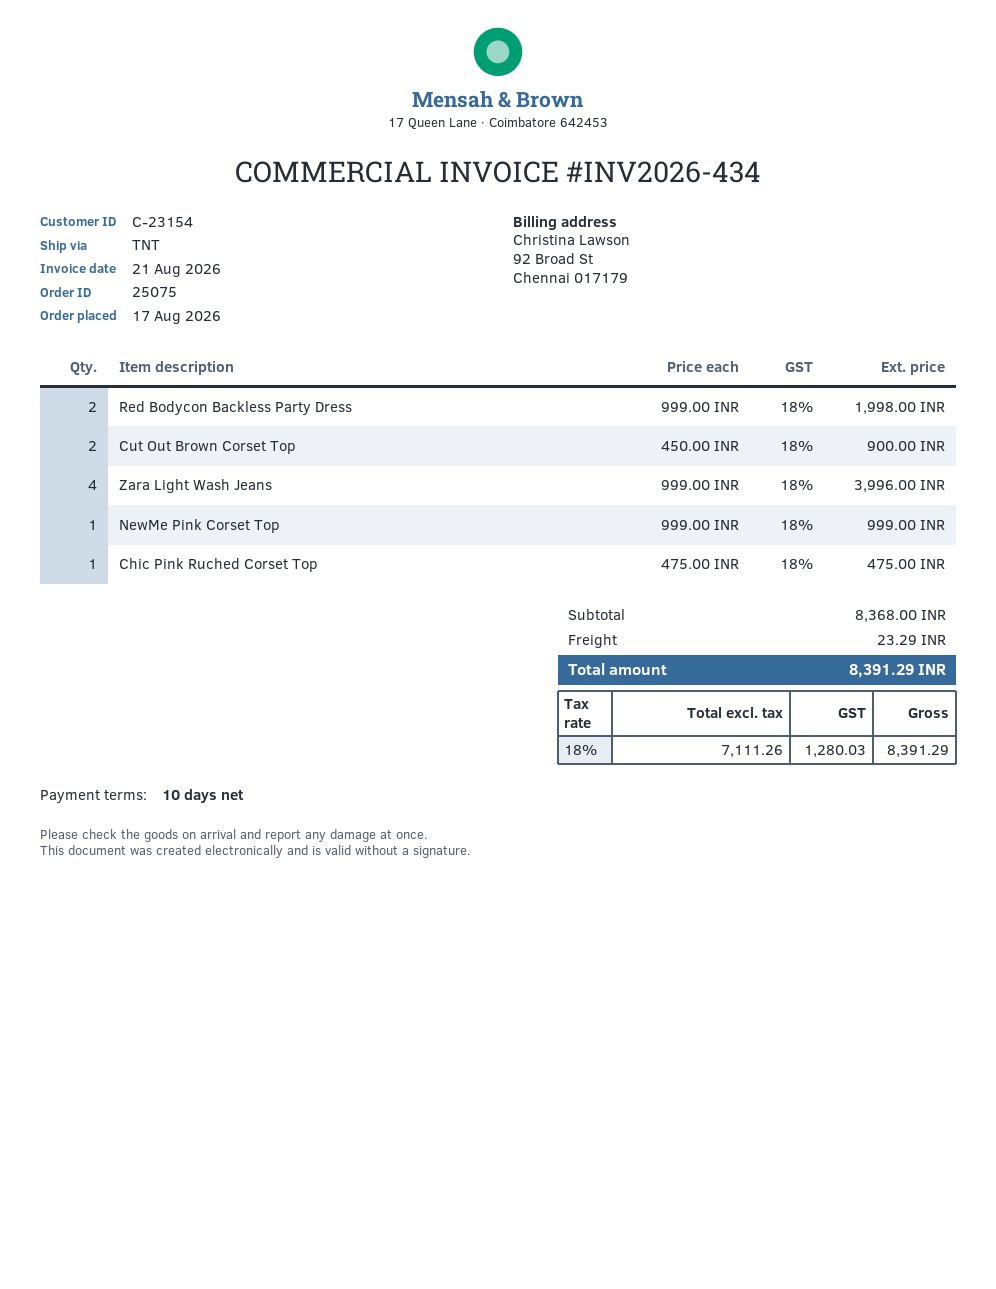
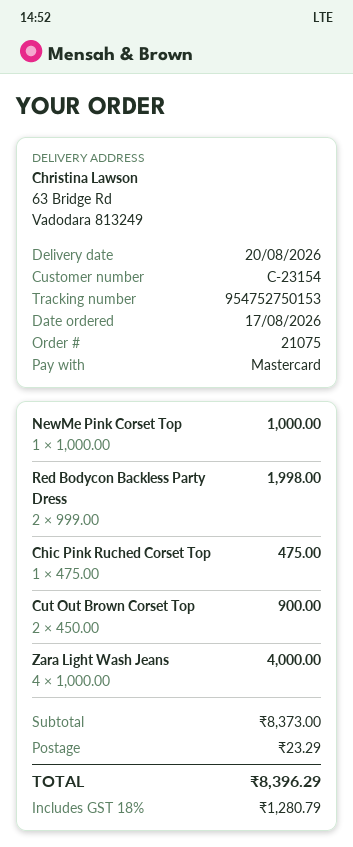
order number: 25075 -> 21075
Zara Light Wash Jeans: 4 x 999.00 = 3996.00 -> 4 x 1000.00 = 4000.00
NewMe Pink Corset Top: 1 x 999.00 = 999.00 -> 1 x 1000.00 = 1000.00
subtotal: 8368.00 -> 8373.00
tax: 18% = 1280.03 -> 18% = 1280.79
total: 8391.29 -> 8396.29

